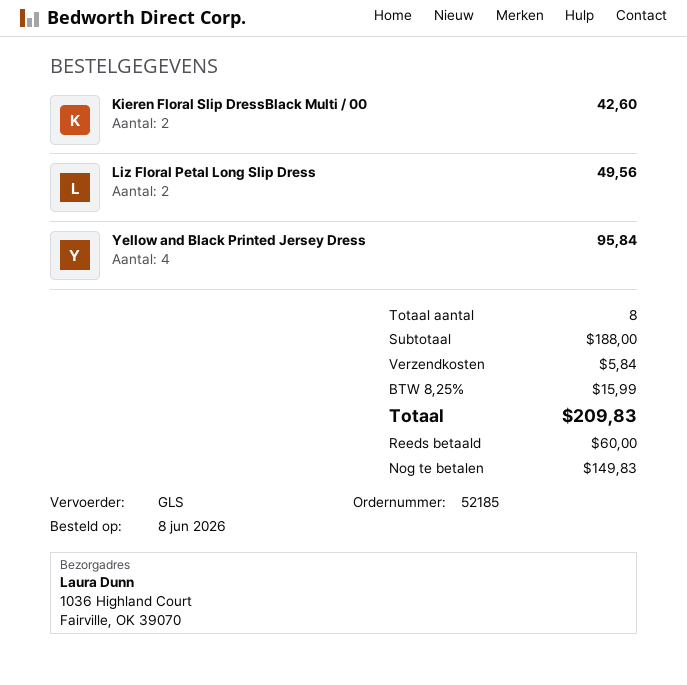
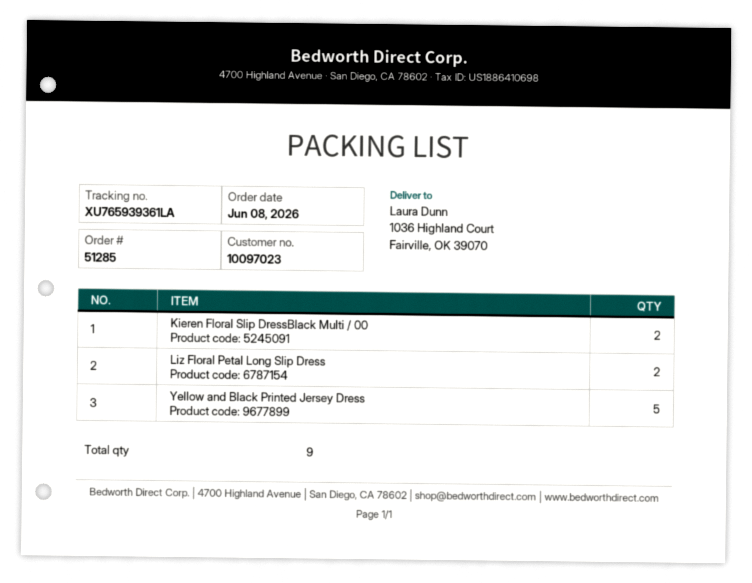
order number: 52185 -> 51285
Yellow and Black Printed Jersey Dress: 4 -> 5
total quantity: 8 -> 9

